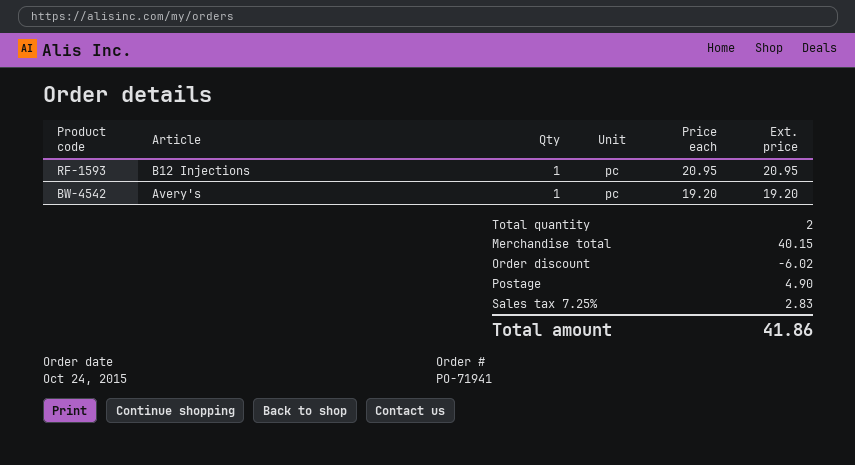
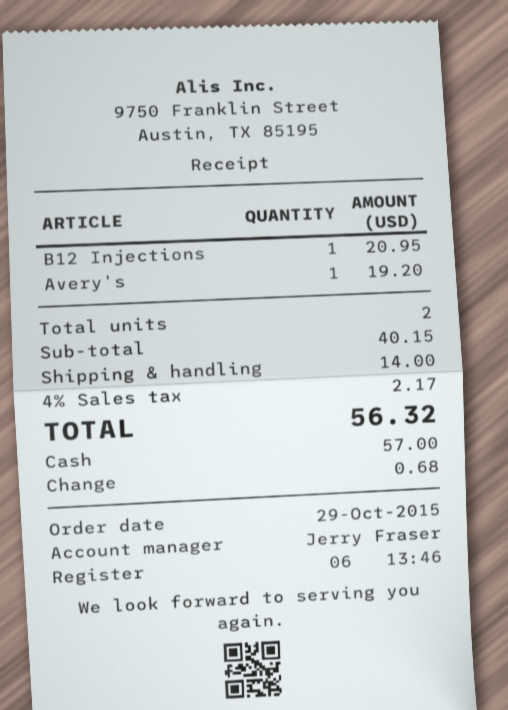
order date: 2015-10-24 -> 2015-10-29
discount: 6.02 -> none
shipping: 4.90 -> 14.00
tax: 7.25% = 2.83 -> 4% = 2.17
total: 41.86 -> 56.32

